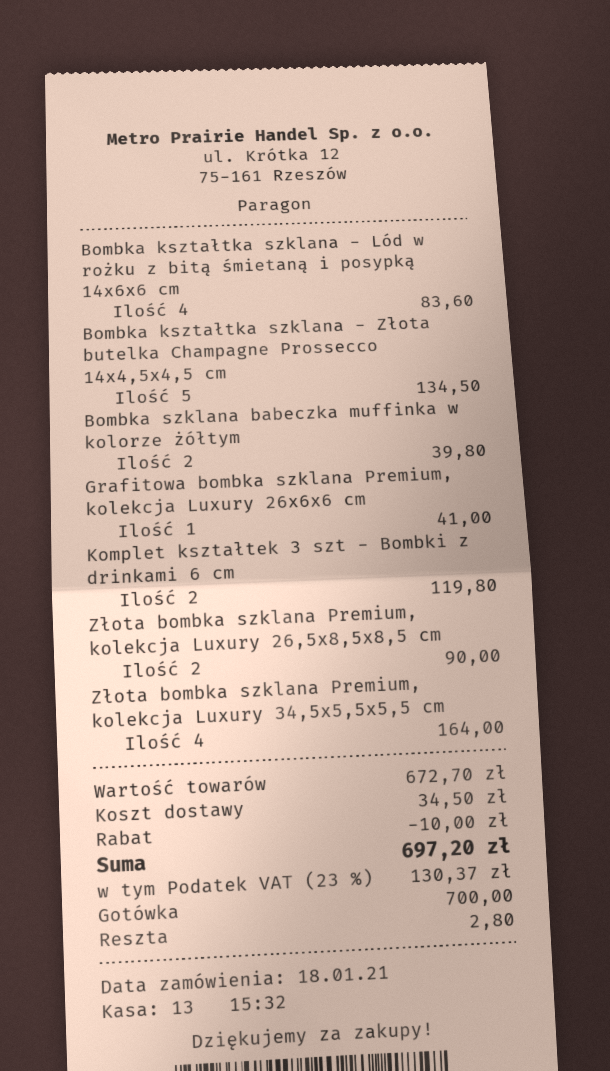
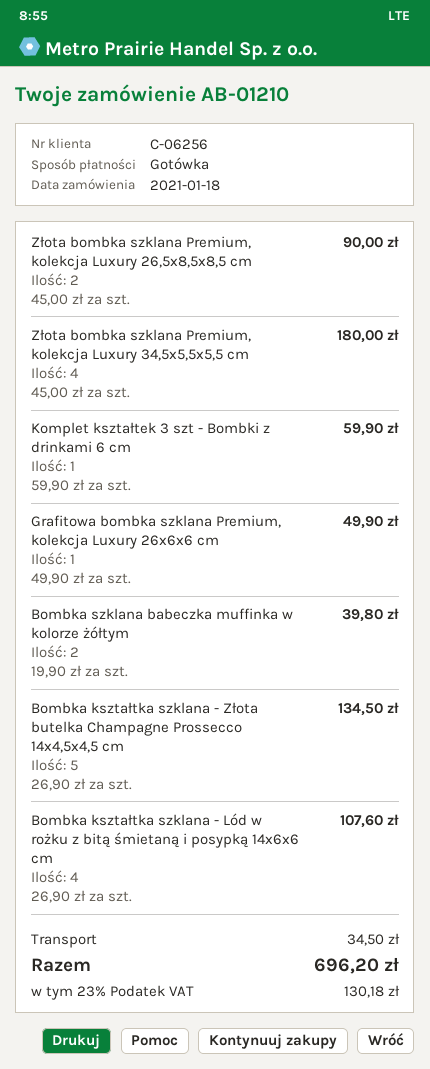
Bombka kształtka szklana - Lód w rożku z bitą śmietaną i posypką 14x6x6 cm: 4 for 83.60 -> 4 for 107.60
Grafitowa bombka szklana Premium, kolekcja Luxury 26x6x6 cm: 1 for 41.00 -> 1 for 49.90
Komplet kształtek 3 szt - Bombki z drinkami 6 cm: 2 for 119.80 -> 1 for 59.90
Złota bombka szklana Premium, kolekcja Luxury 34,5x5,5x5,5 cm: 4 for 164.00 -> 4 for 180.00
discount: 10.00 -> none
tax: 23% = 130.37 -> 23% = 130.18
total: 697.20 -> 696.20

